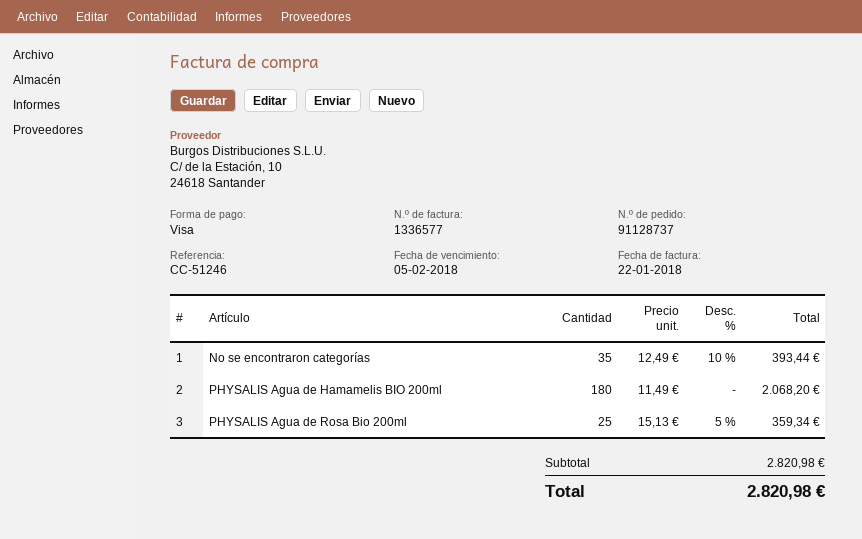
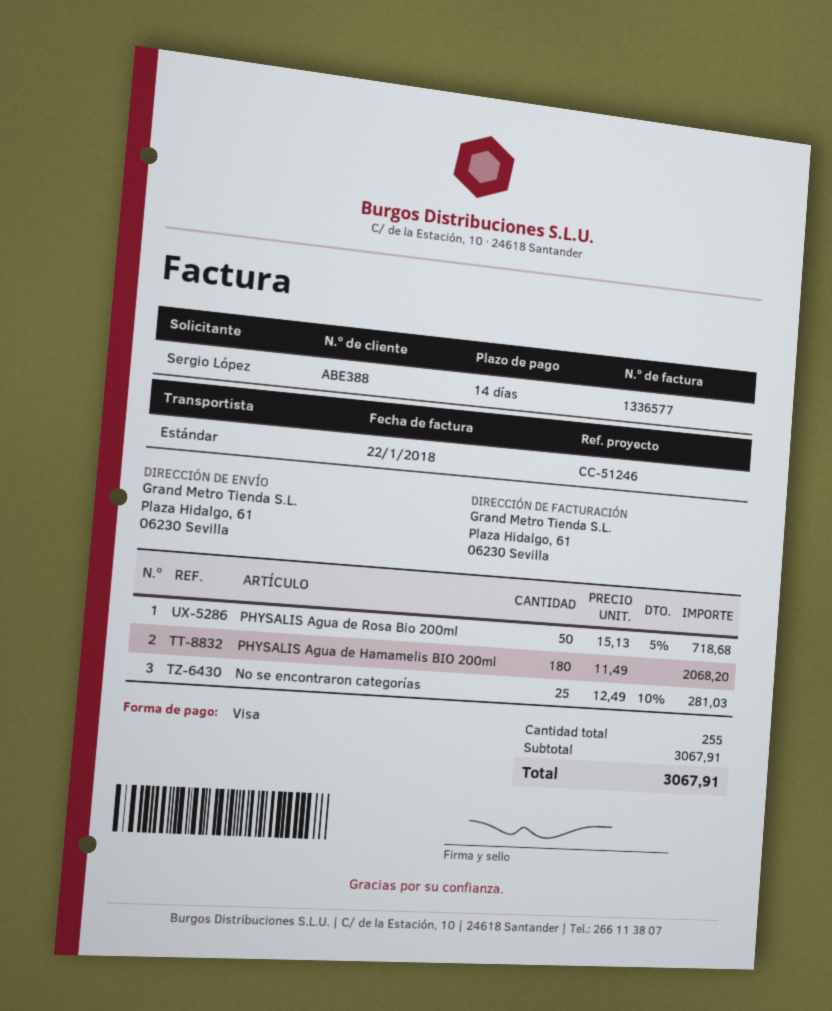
No se encontraron categorías: 35 x 12.49 - 10% = 393.44 -> 25 x 12.49 - 10% = 281.03
PHYSALIS Agua de Rosa Bio 200ml: 25 x 15.13 - 5% = 359.34 -> 50 x 15.13 - 5% = 718.68
subtotal: 2820.98 -> 3067.91
total: 2820.98 -> 3067.91

